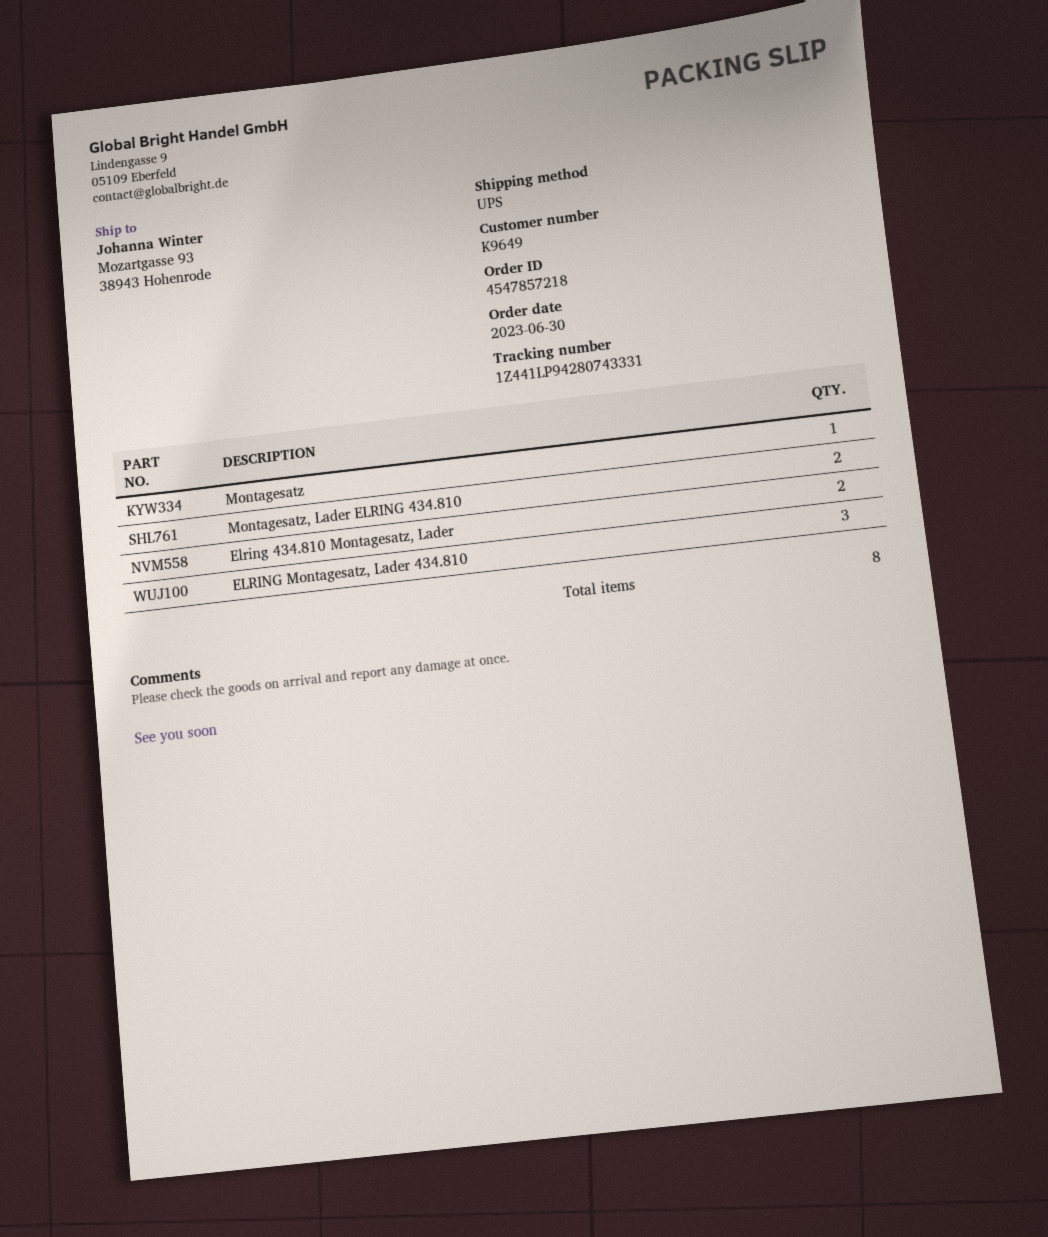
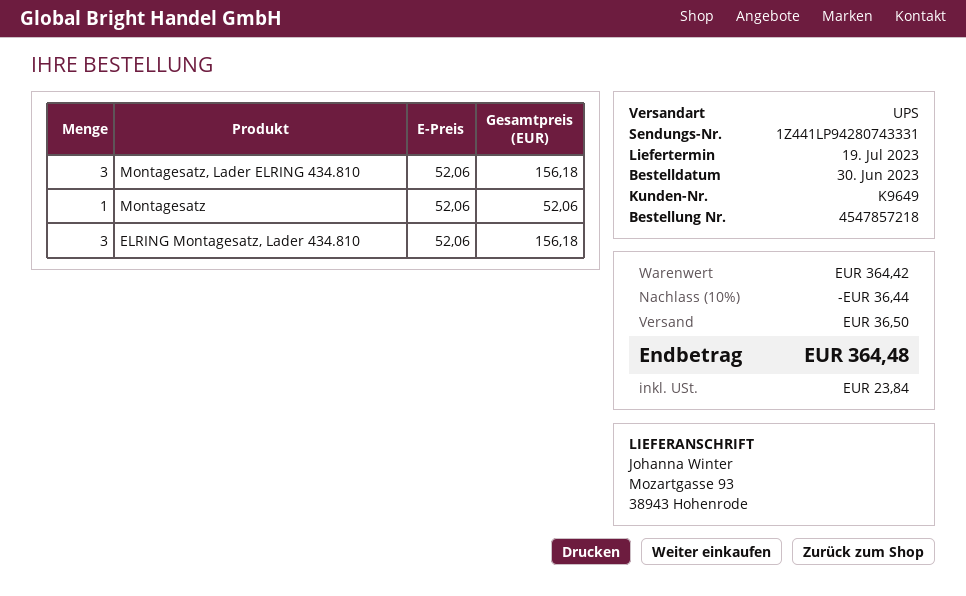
Montagesatz, Lader ELRING 434.810: 2 -> 3
Elring 434.810 Montagesatz, Lader: 2 -> none

